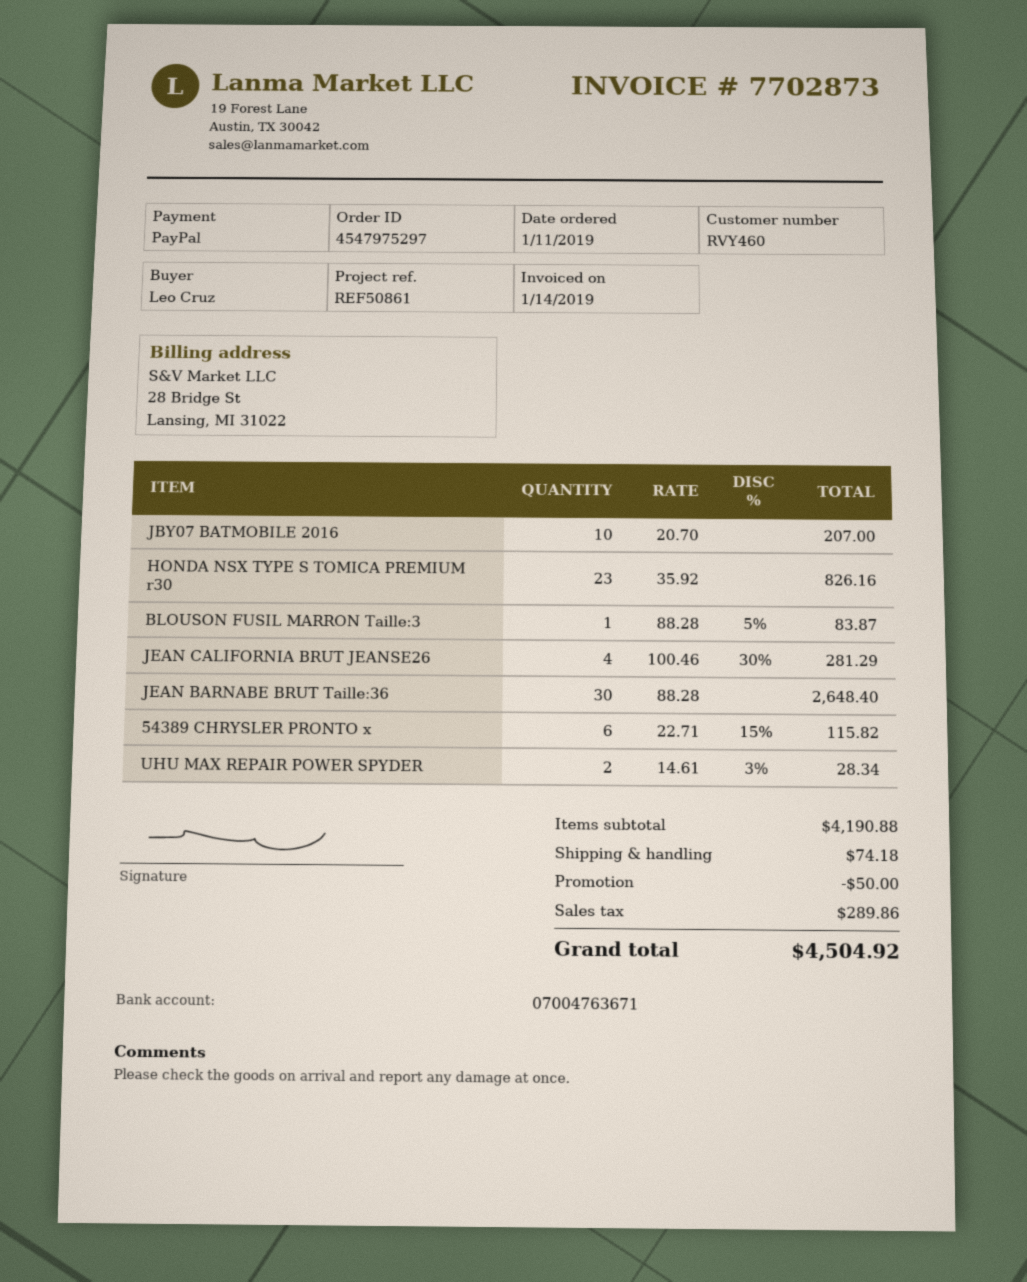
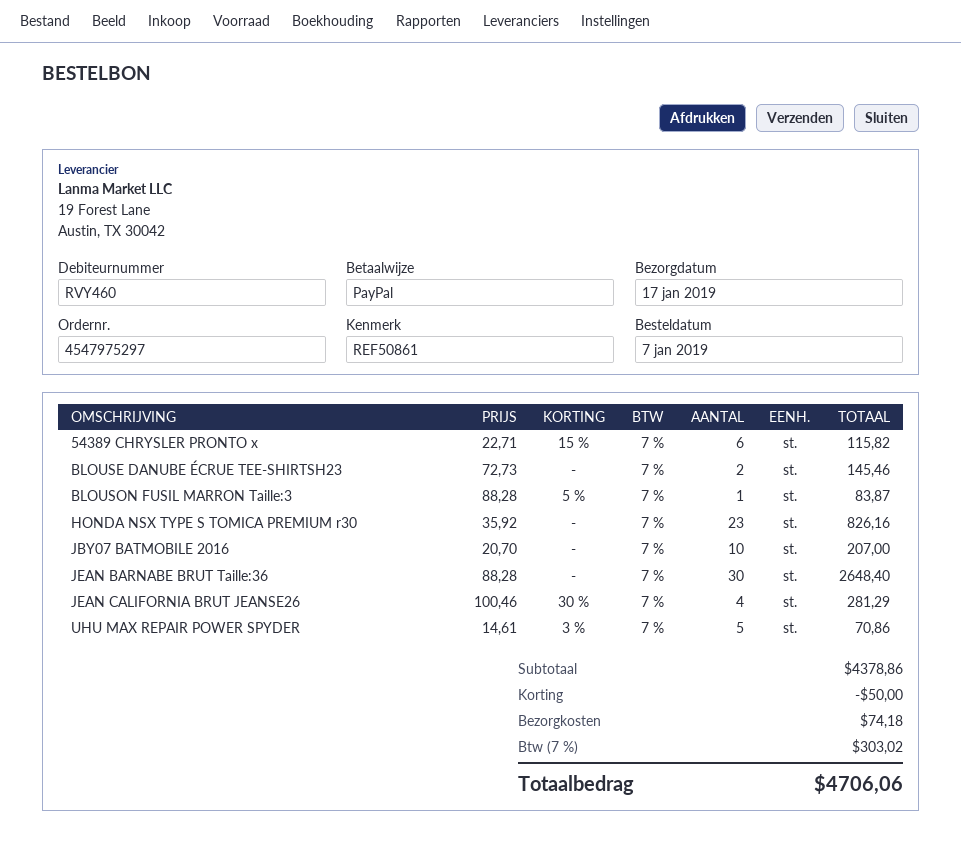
order date: 2019-01-11 -> 2019-01-07
UHU MAX REPAIR POWER SPYDER: 2 x 14.61 - 3% = 28.34 -> 5 x 14.61 - 3% = 70.86
BLOUSE DANUBE ÉCRUE TEE-SHIRTSH23: none -> 2 x 72.73 = 145.46
subtotal: 4190.88 -> 4378.86
tax: 289.86 -> 303.02
total: 4504.92 -> 4706.06

